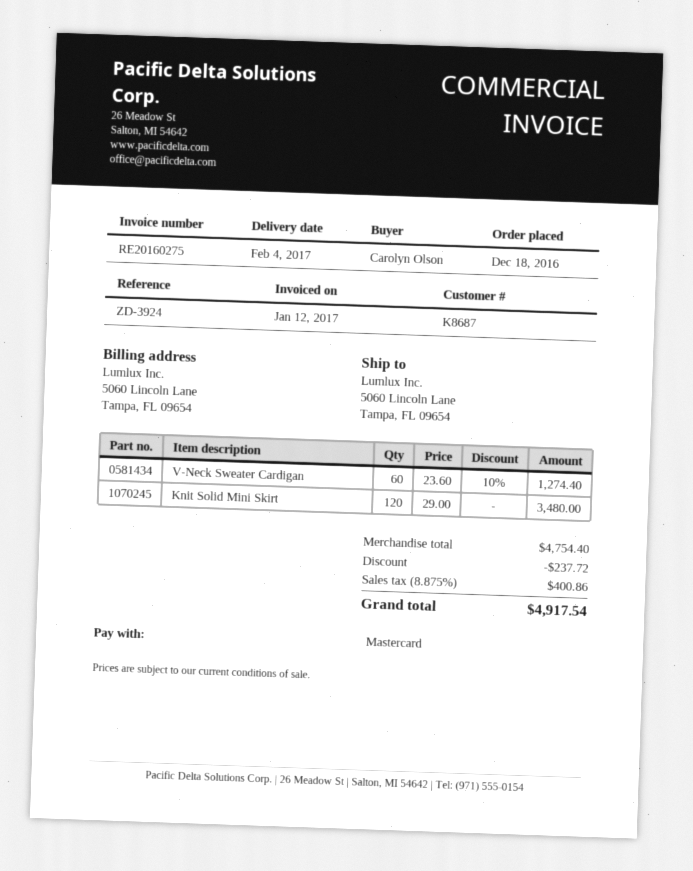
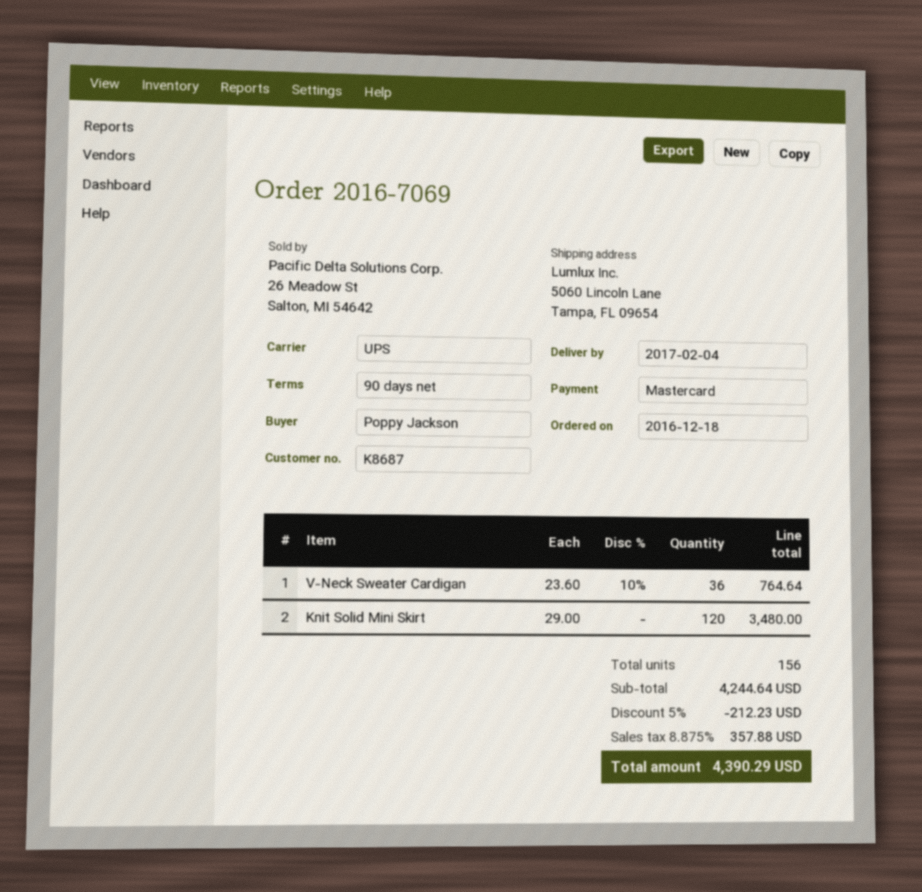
ordered by: Carolyn Olson -> Poppy Jackson
V-Neck Sweater Cardigan: 60 x 23.60 - 10% = 1274.40 -> 36 x 23.60 - 10% = 764.64
subtotal: 4754.40 -> 4244.64
discount: 237.72 -> 212.23
tax: 8.875% = 400.86 -> 8.875% = 357.88
total: 4917.54 -> 4390.29

